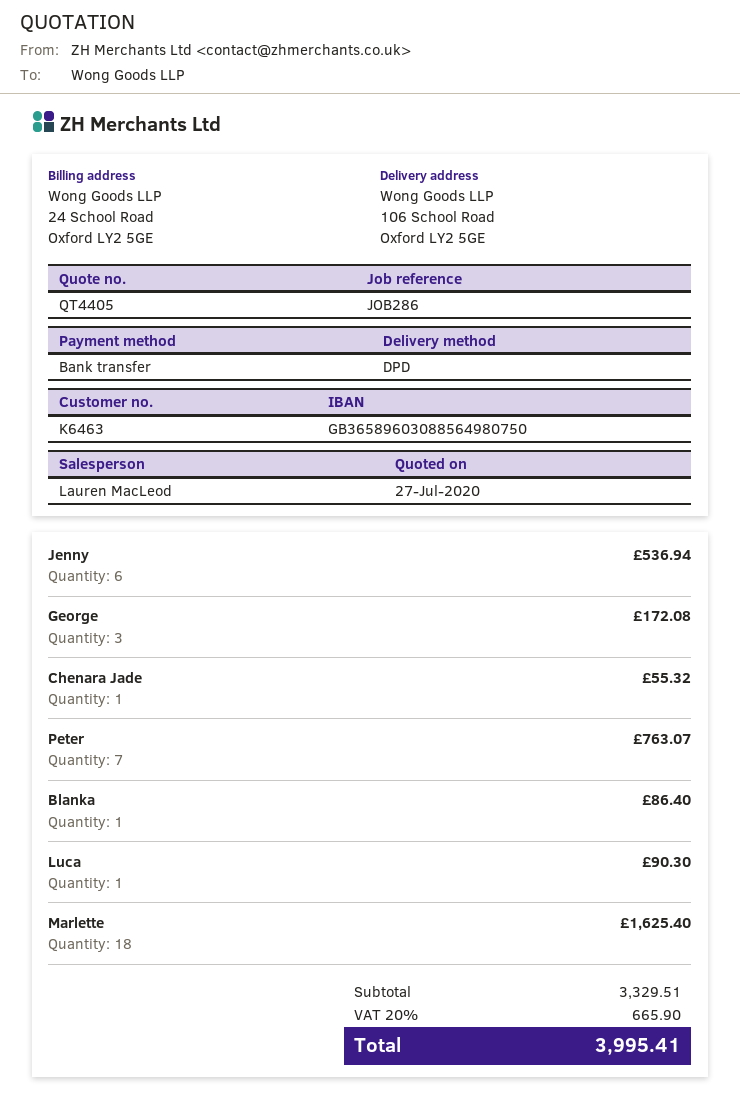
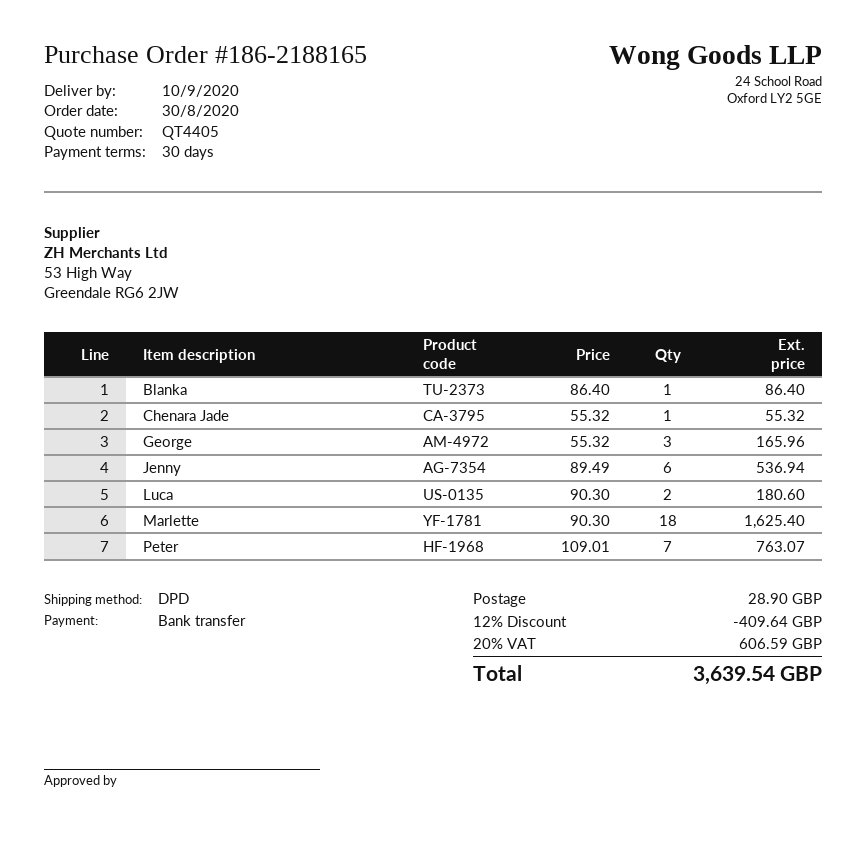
George: 3 for 172.08 -> 3 for 165.96
Luca: 1 for 90.30 -> 2 for 180.60
discount: none -> 12% = 409.64
shipping: none -> 28.90
tax: 20% = 665.90 -> 20% = 606.59
total: 3995.41 -> 3639.54

